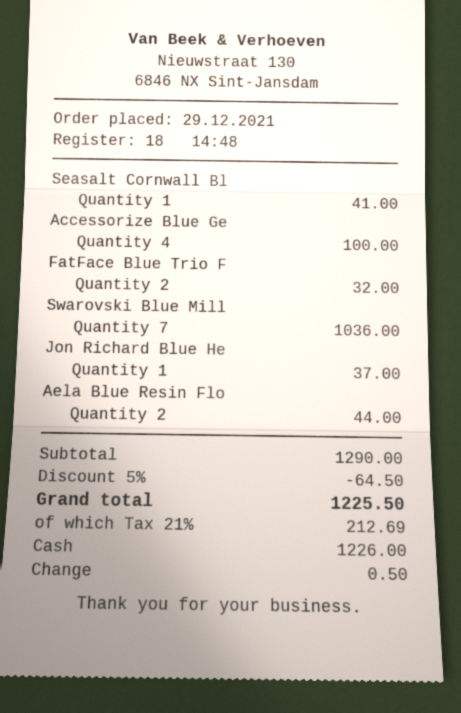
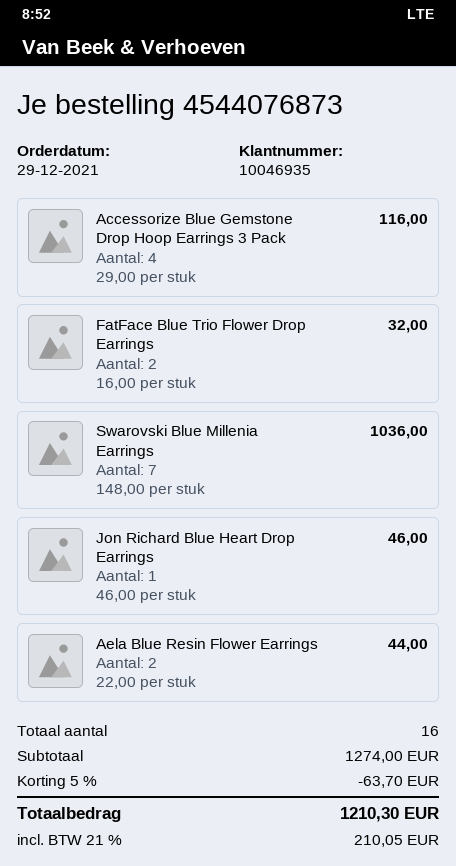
Seasalt Cornwall Bl: 1 for 41.00 -> none
Accessorize Blue Ge: 4 for 100.00 -> 4 for 116.00
Jon Richard Blue He: 1 for 37.00 -> 1 for 46.00
subtotal: 1290.00 -> 1274.00
discount: 5% = 64.50 -> 5% = 63.70
tax: 21% = 212.69 -> 21% = 210.05
total: 1225.50 -> 1210.30

